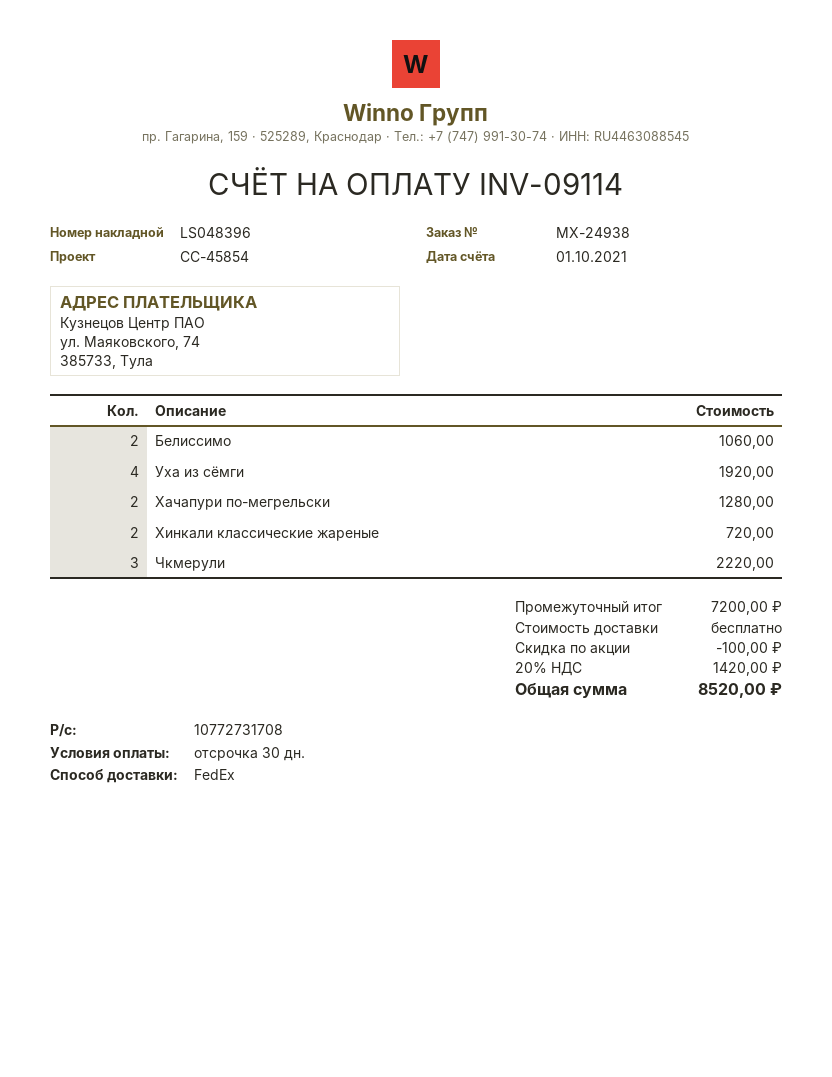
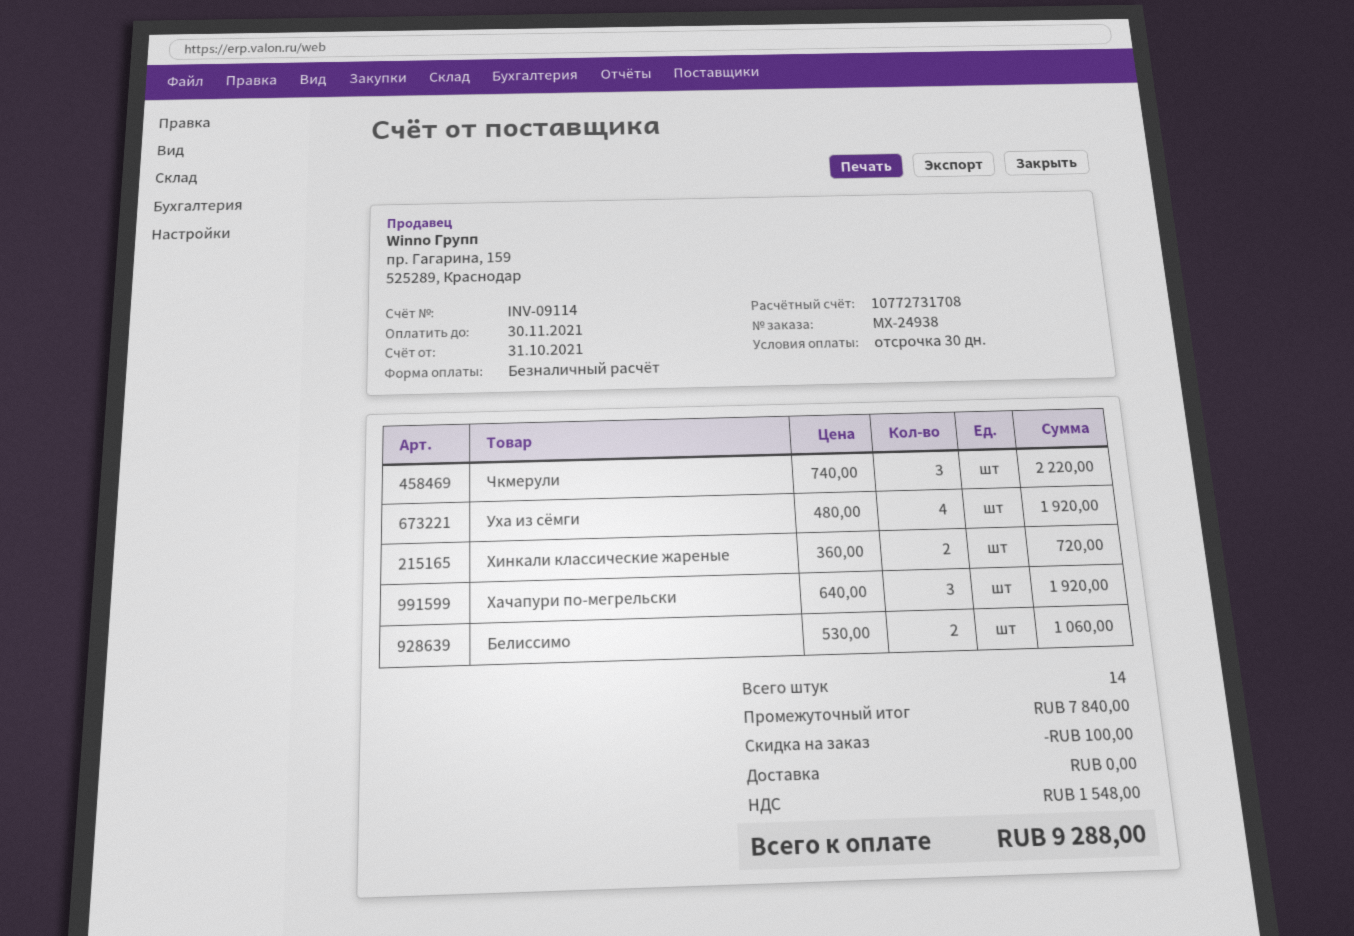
invoice date: 2021-10-01 -> 2021-10-31
Хачапури по-мегрельски: 2 for 1280.00 -> 3 for 1920.00
subtotal: 7200.00 -> 7840.00
tax: 1420.00 -> 1548.00
total: 8520.00 -> 9288.00

